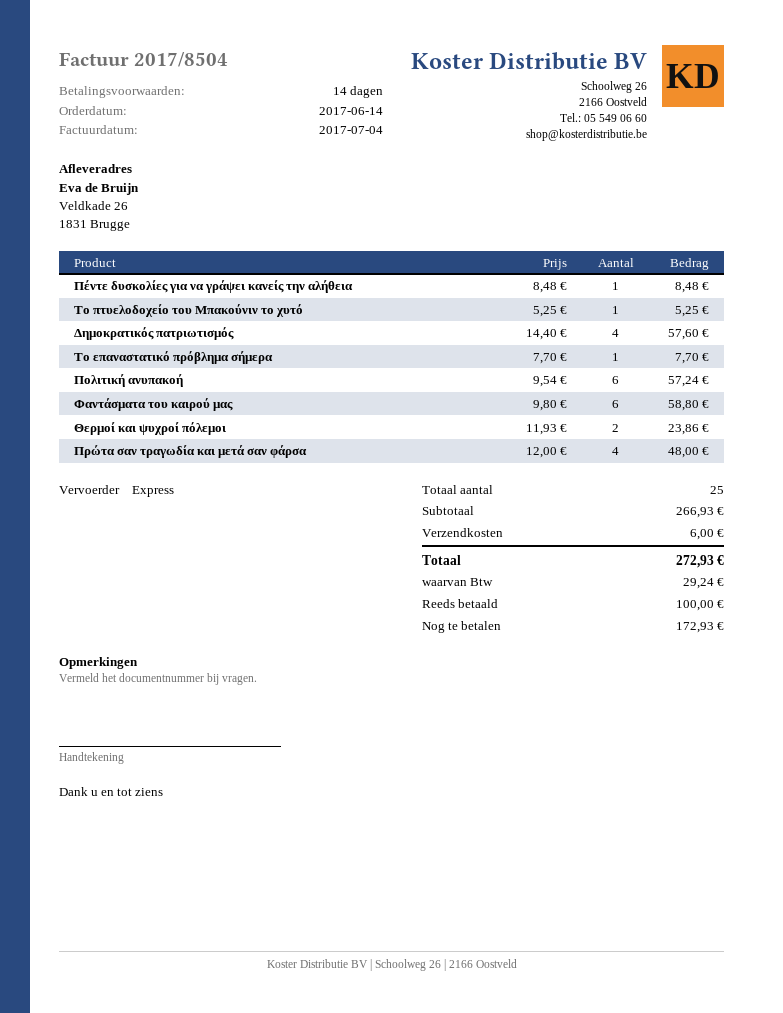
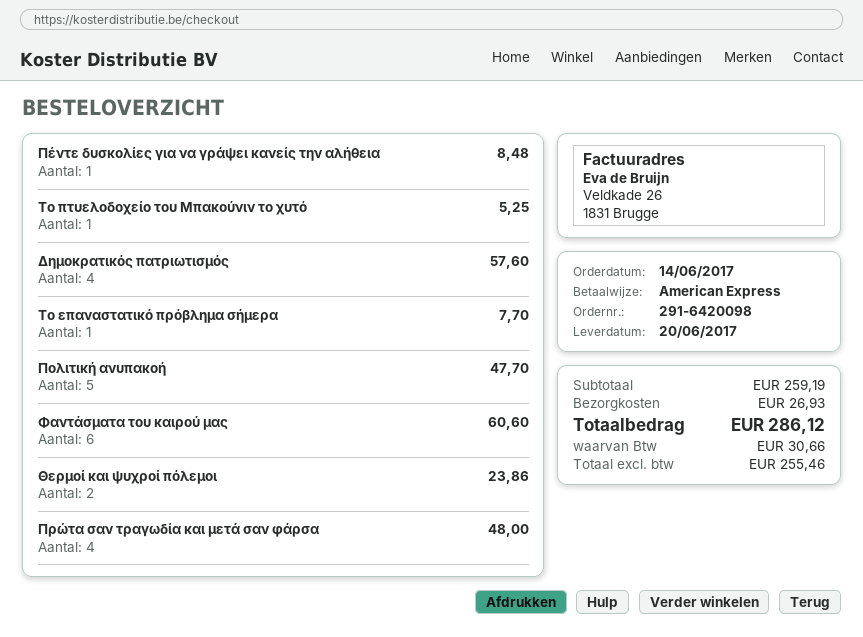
Πολιτική ανυπακοή: 6 for 57.24 -> 5 for 47.70
Φαντάσματα του καιρού μας: 6 for 58.80 -> 6 for 60.60
subtotal: 266.93 -> 259.19
shipping: 6.00 -> 26.93
tax: 29.24 -> 30.66
total: 272.93 -> 286.12

